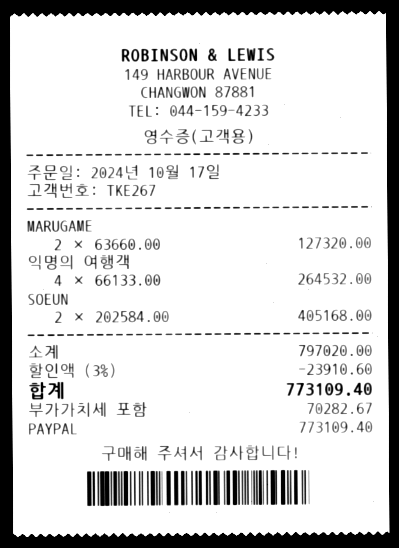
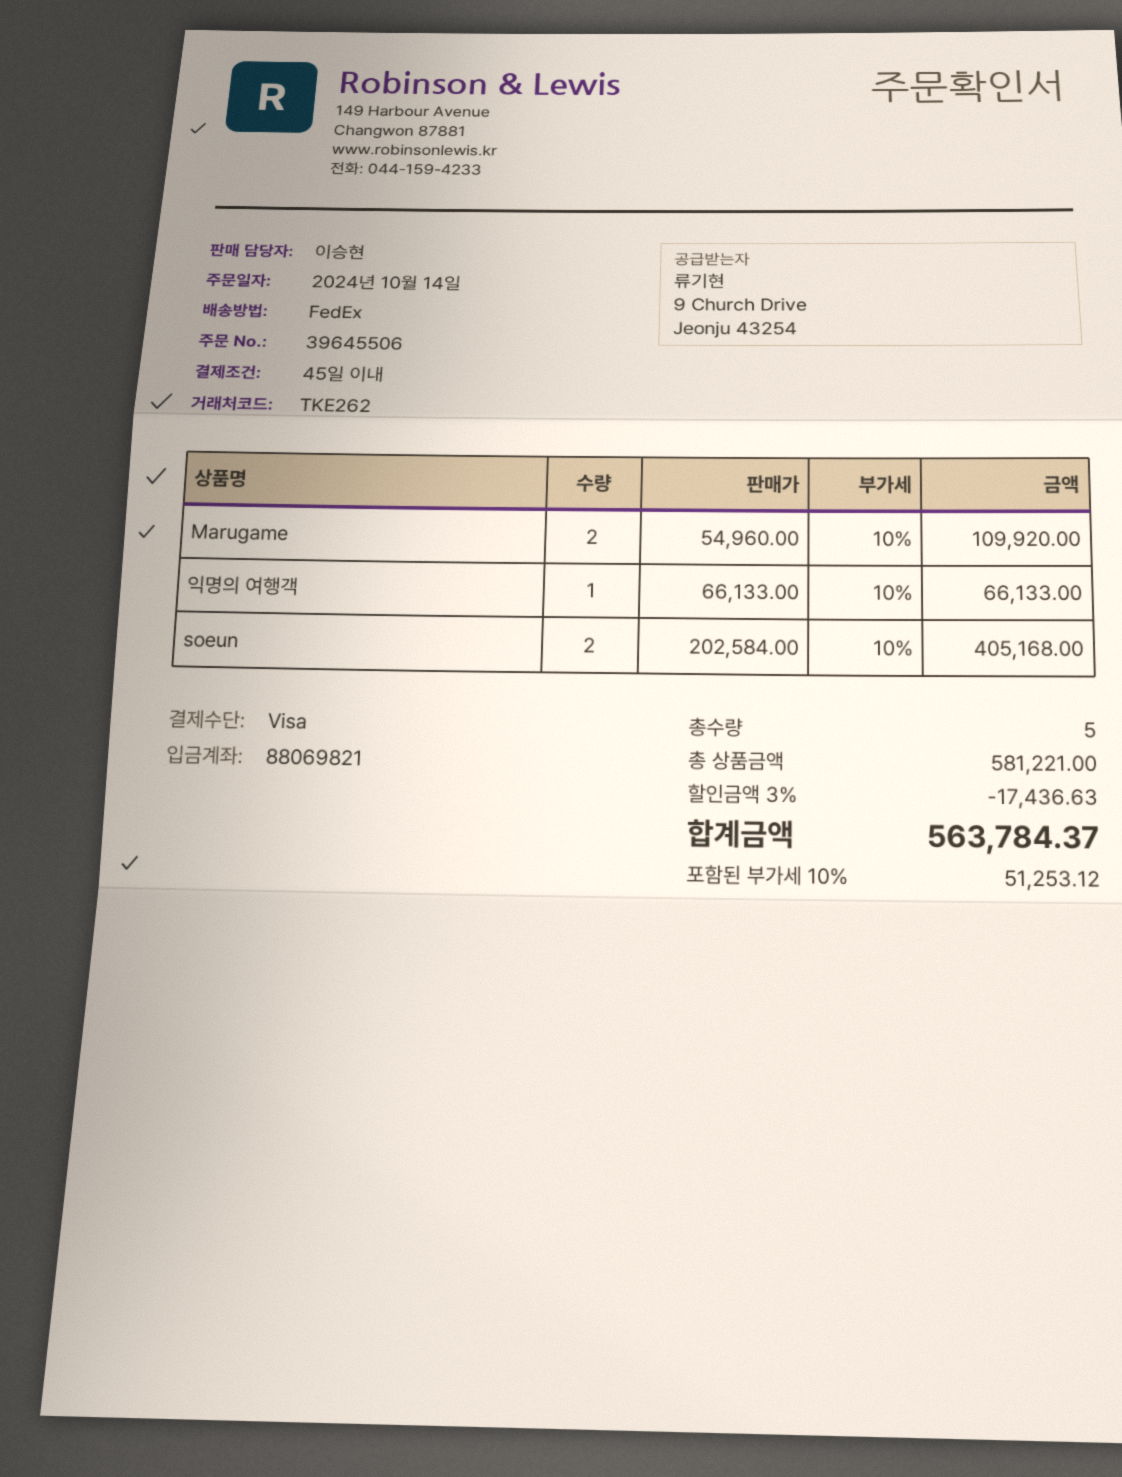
order date: 2024-10-17 -> 2024-10-14
customer number: TKE267 -> TKE262
payment method: PayPal -> Visa
MARUGAME: 2 x 63660.00 = 127320.00 -> 2 x 54960.00 = 109920.00
익명의 여행객: 4 x 66133.00 = 264532.00 -> 1 x 66133.00 = 66133.00
subtotal: 797020.00 -> 581221.00
discount: 3% = 23910.60 -> 3% = 17436.63
tax: 70282.67 -> 51253.12
total: 773109.40 -> 563784.37

